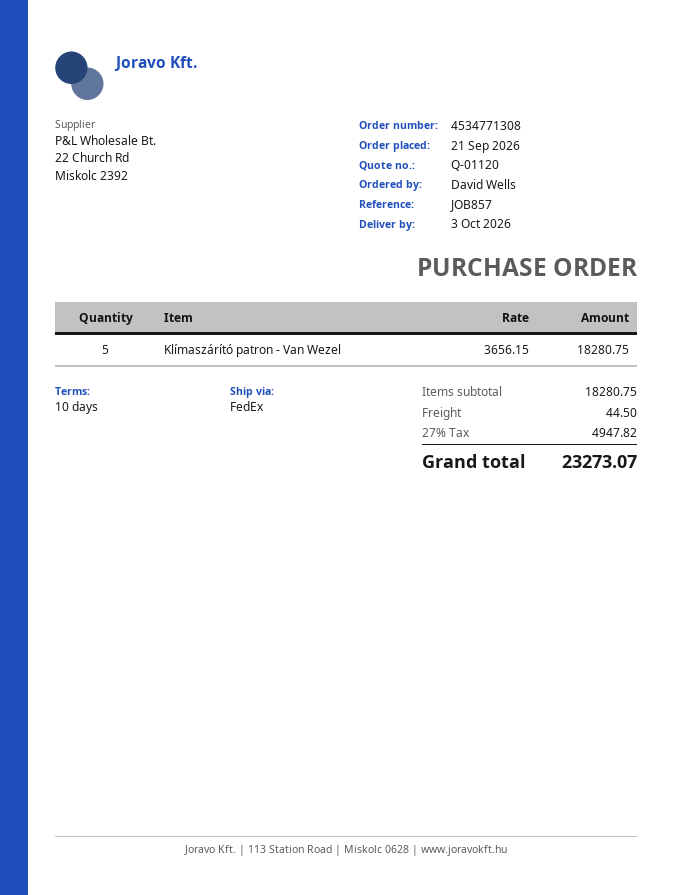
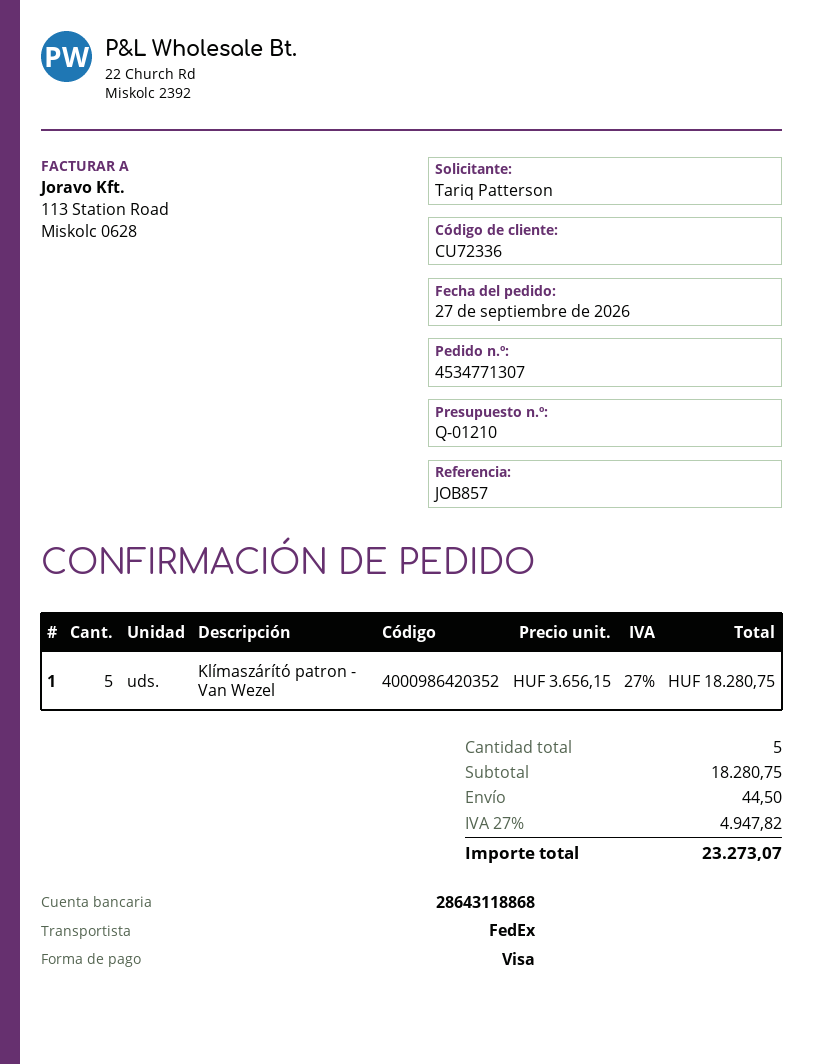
quote number: Q-01120 -> Q-01210
order number: 4534771308 -> 4534771307
order date: 2026-09-21 -> 2026-09-27
ordered by: David Wells -> Tariq Patterson

